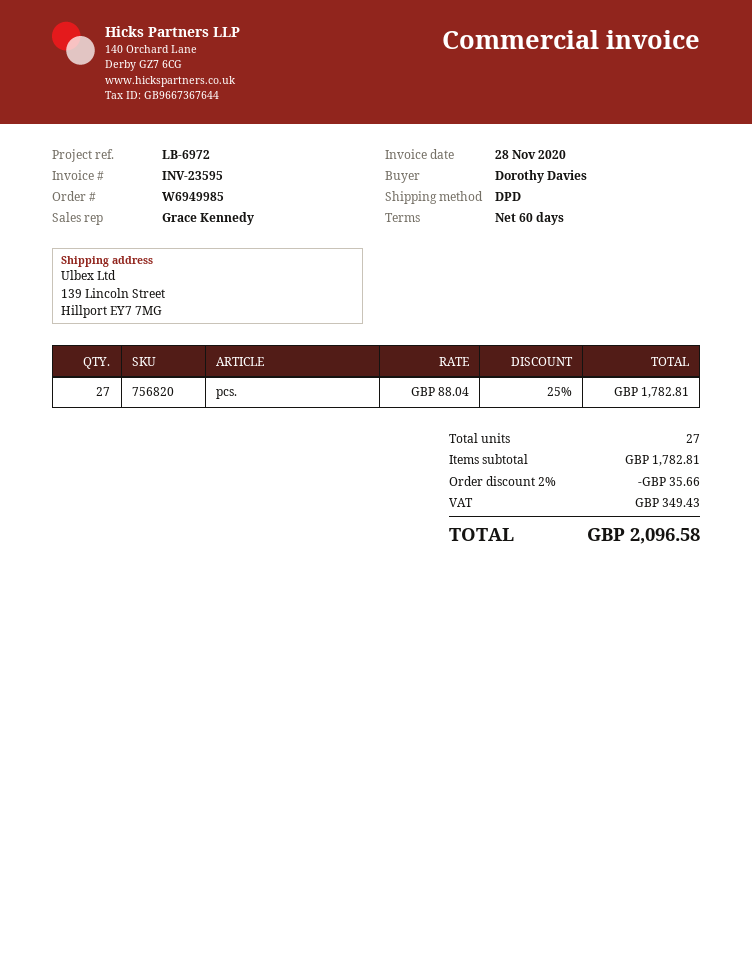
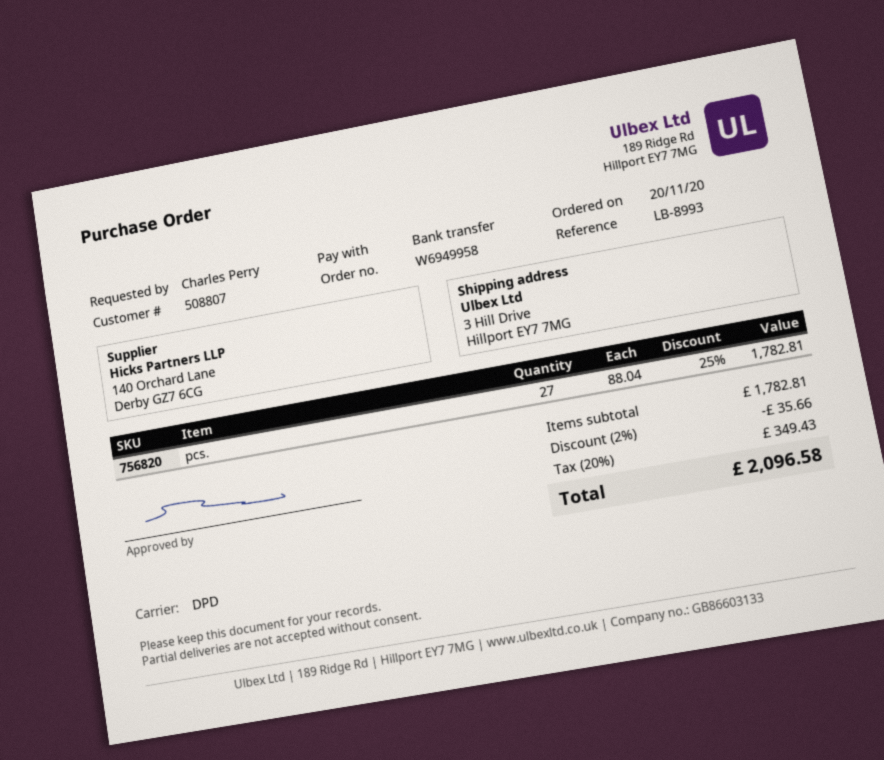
order number: W6949985 -> W6949958
reference: LB-6972 -> LB-8993
ordered by: Dorothy Davies -> Charles Perry
ship to: 139 Lincoln Street, Hillport EY7 7MG -> 3 Hill Drive, Hillport EY7 7MG

